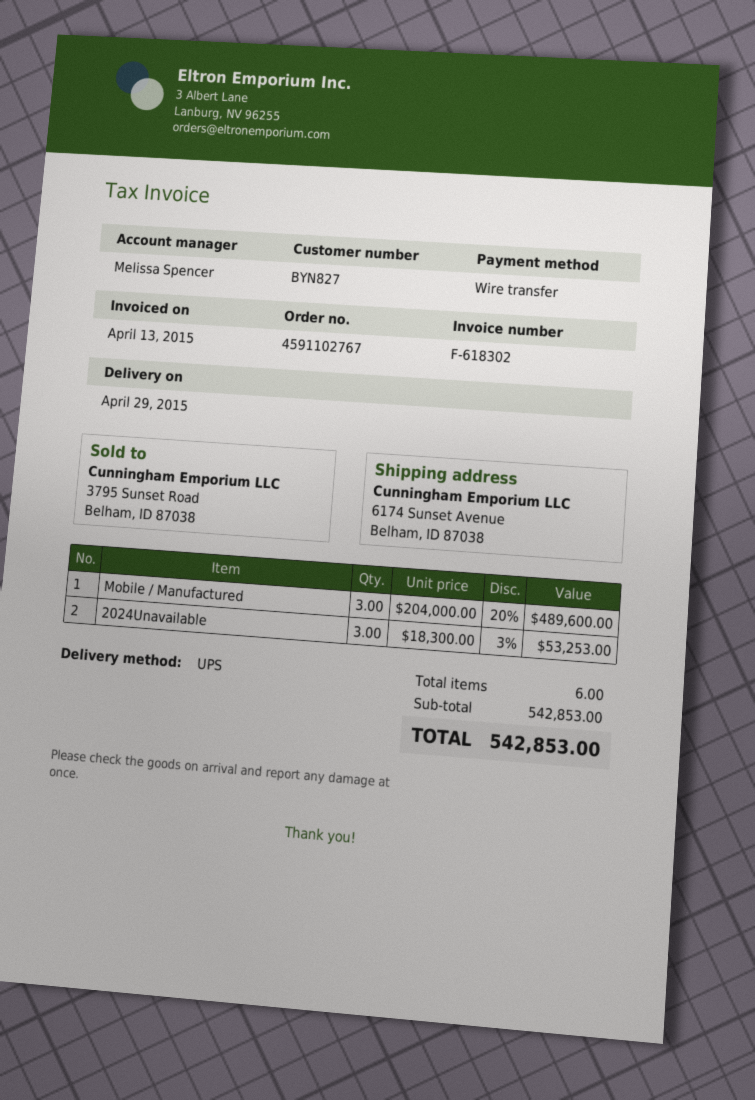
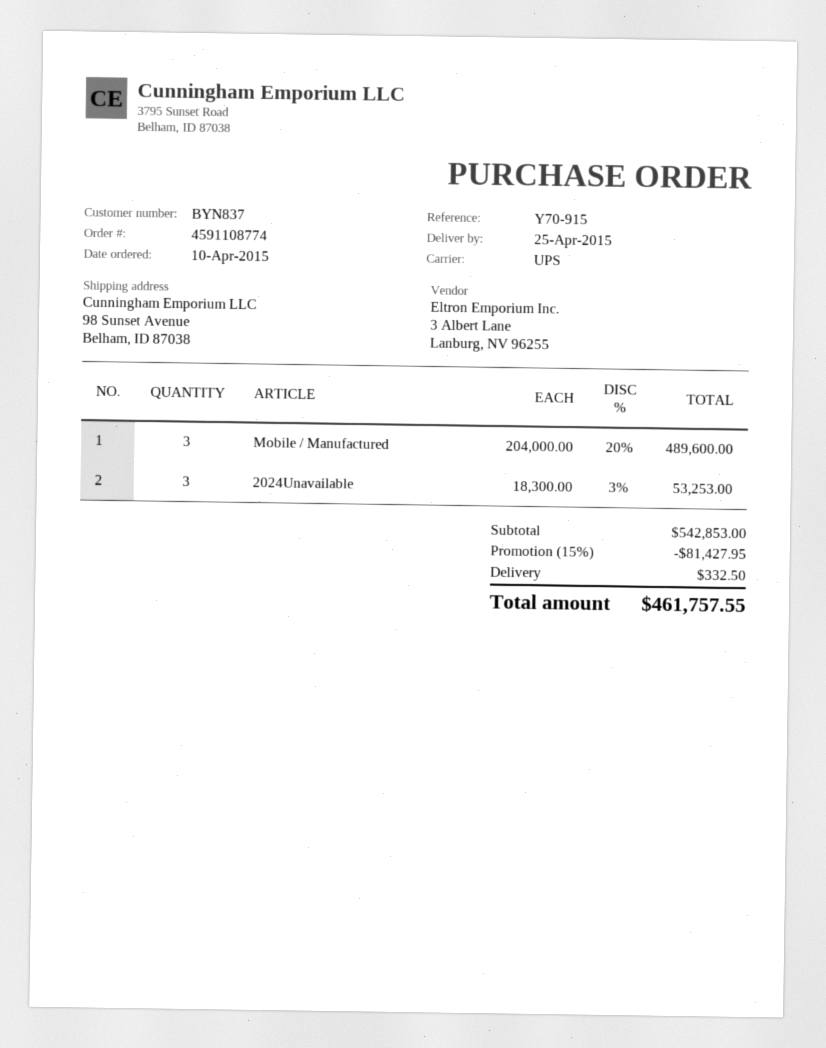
order number: 4591102767 -> 4591108774
delivery date: 2015-04-29 -> 2015-04-25
customer number: BYN827 -> BYN837
ship to: 6174 Sunset Avenue, Belham, ID 87038 -> 98 Sunset Avenue, Belham, ID 87038
discount: none -> 15% = 81427.95
shipping: none -> 332.50
total: 542853.00 -> 461757.55

